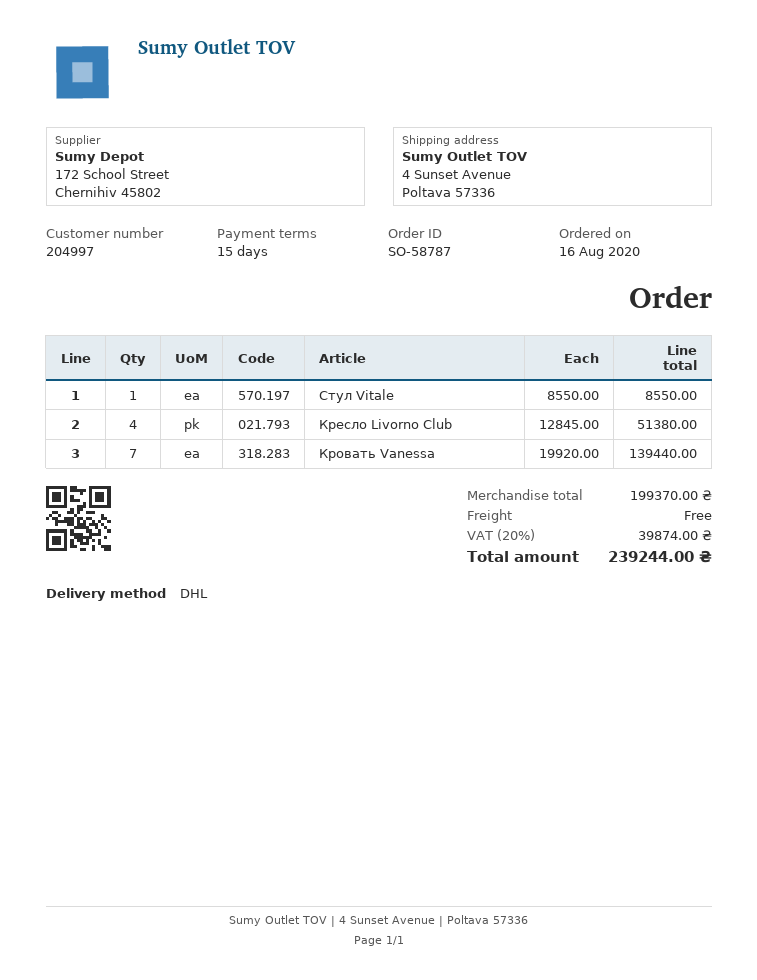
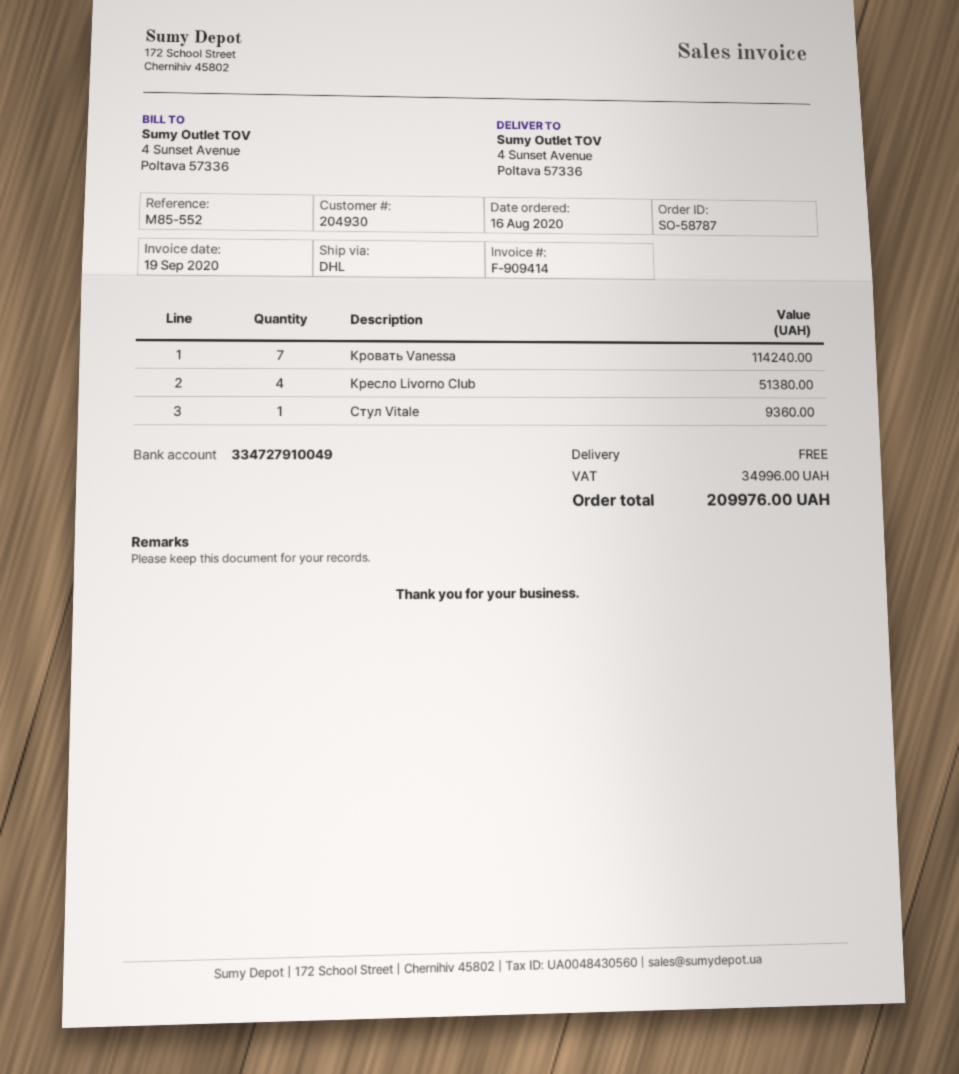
customer number: 204997 -> 204930
Стул Vitale: 1 for 8550.00 -> 1 for 9360.00
Кровать Vanessa: 7 for 139440.00 -> 7 for 114240.00
tax: 39874.00 -> 34996.00
total: 239244.00 -> 209976.00

